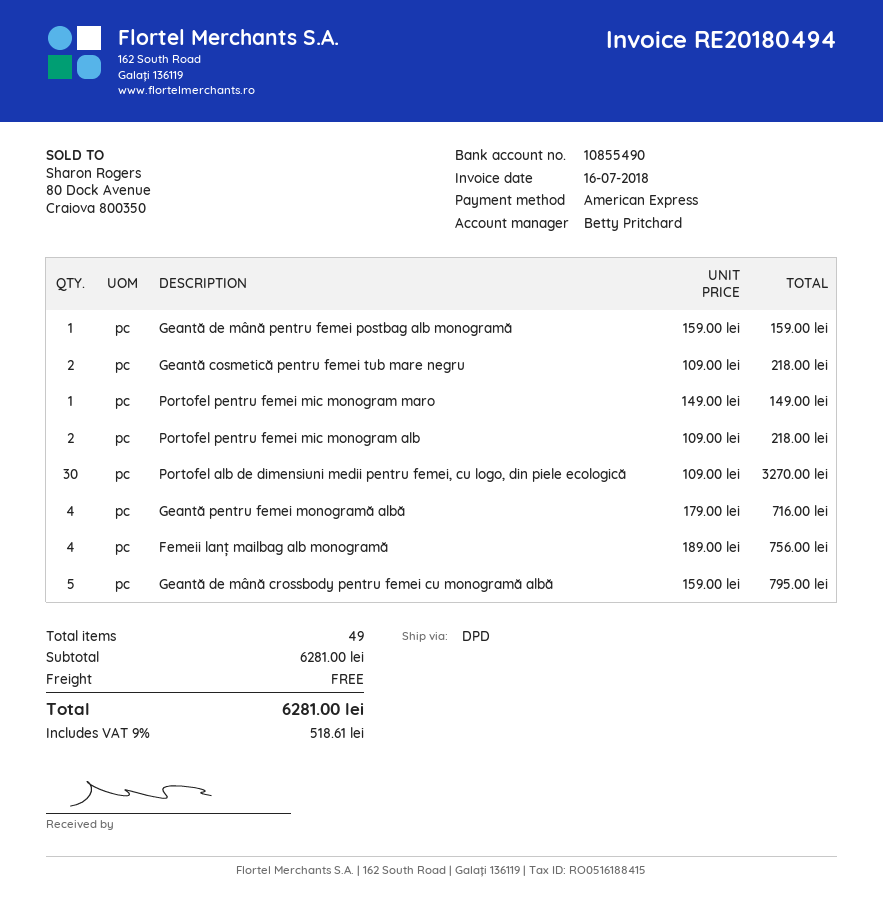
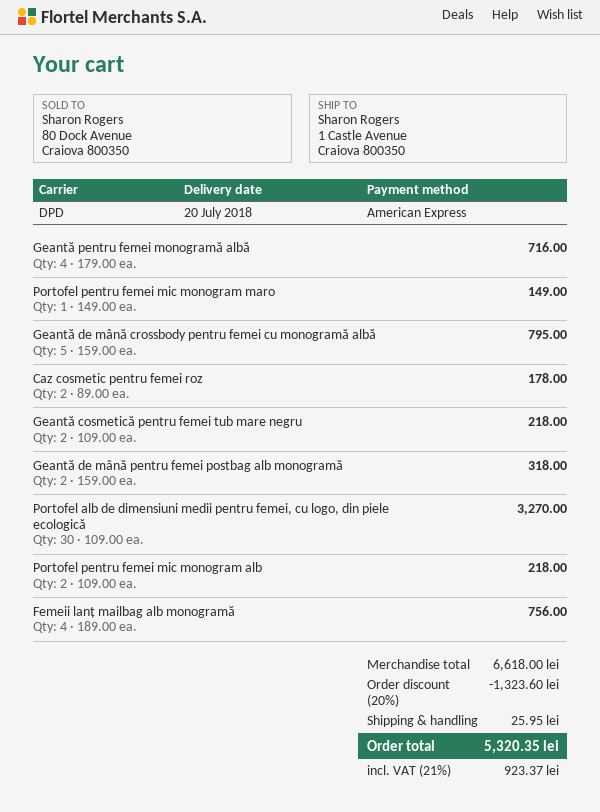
Geantă de mână pentru femei postbag alb monogramă: 1 x 159.00 = 159.00 -> 2 x 159.00 = 318.00
Caz cosmetic pentru femei roz: none -> 2 x 89.00 = 178.00
subtotal: 6281.00 -> 6618.00
discount: none -> 20% = 1323.60
shipping: 0.00 -> 25.95
tax: 9% = 518.61 -> 21% = 923.37
total: 6281.00 -> 5320.35

